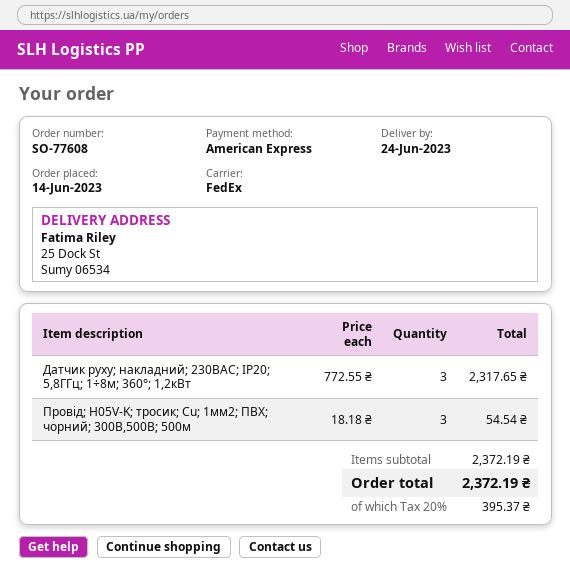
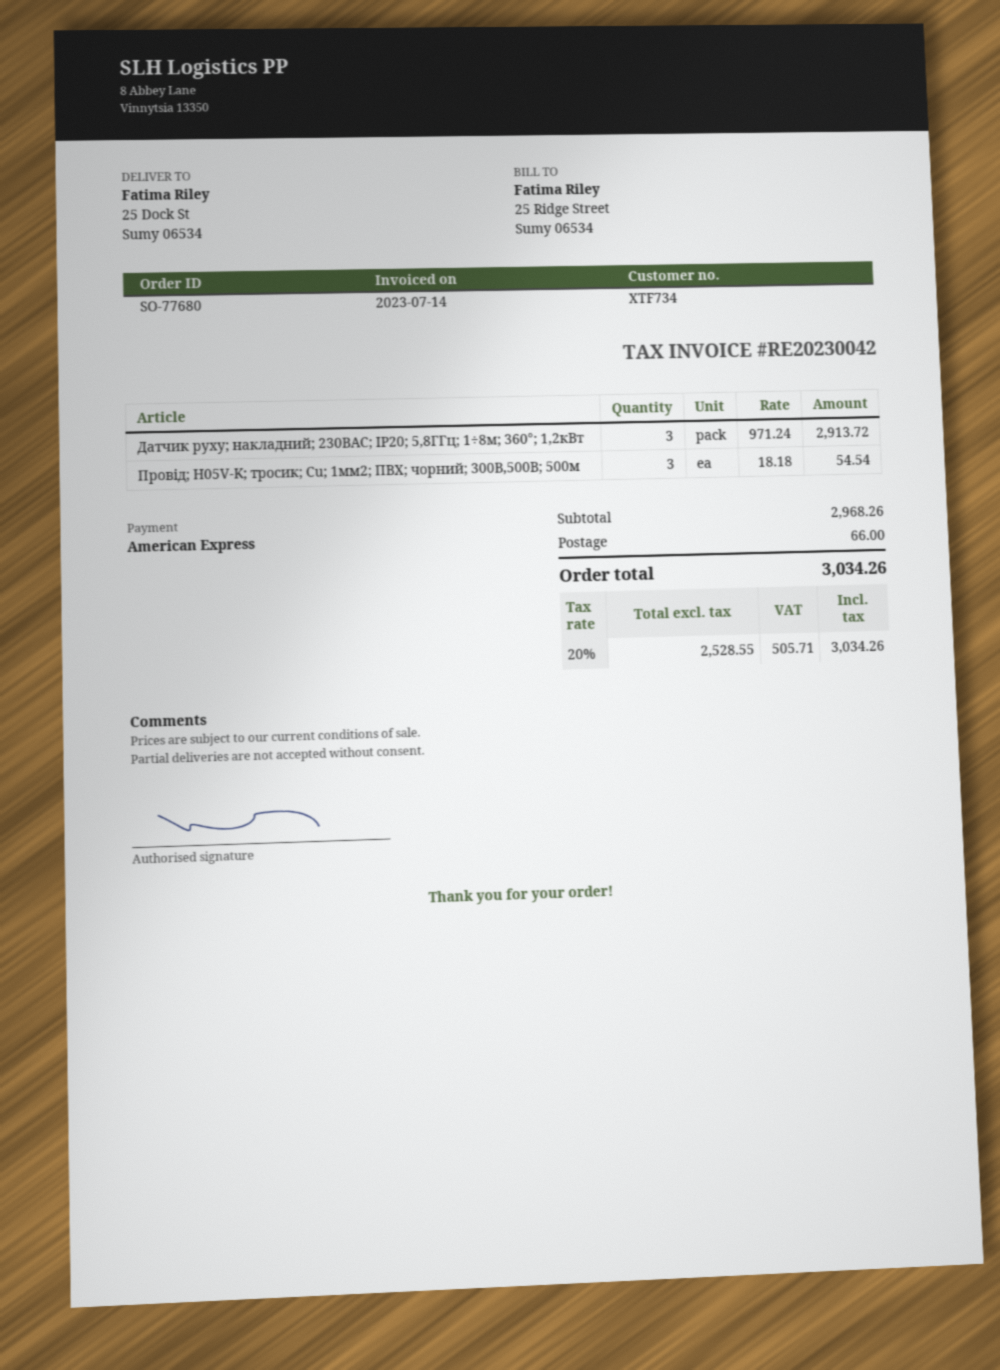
order number: SO-77608 -> SO-77680
Датчик руху; накладний; 230ВAC; IP20; 5,8ГГц; 1÷8м; 360°; 1,2кВт: 3 x 772.55 = 2317.65 -> 3 x 971.24 = 2913.72
subtotal: 2372.19 -> 2968.26
shipping: none -> 66.00
tax: 20% = 395.37 -> 20% = 505.71
total: 2372.19 -> 3034.26

